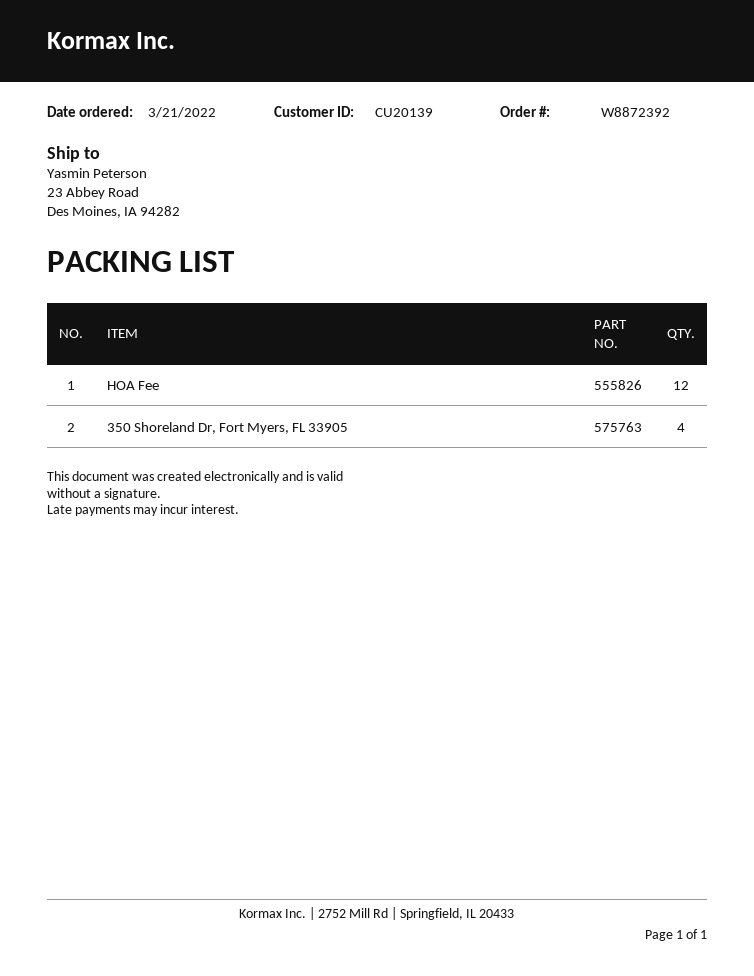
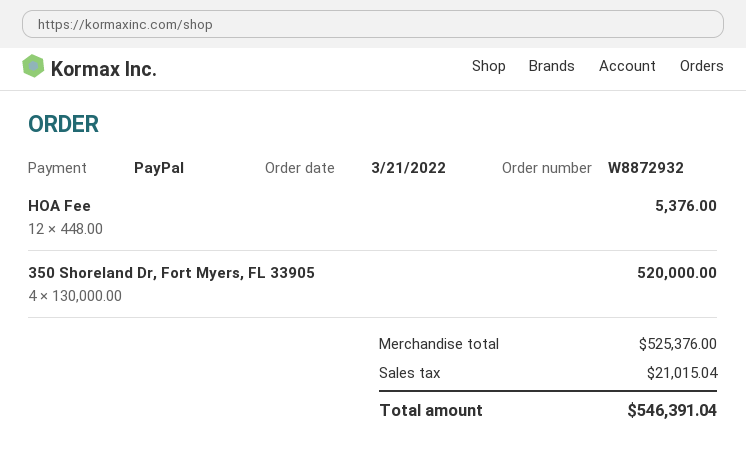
order number: W8872392 -> W8872932

